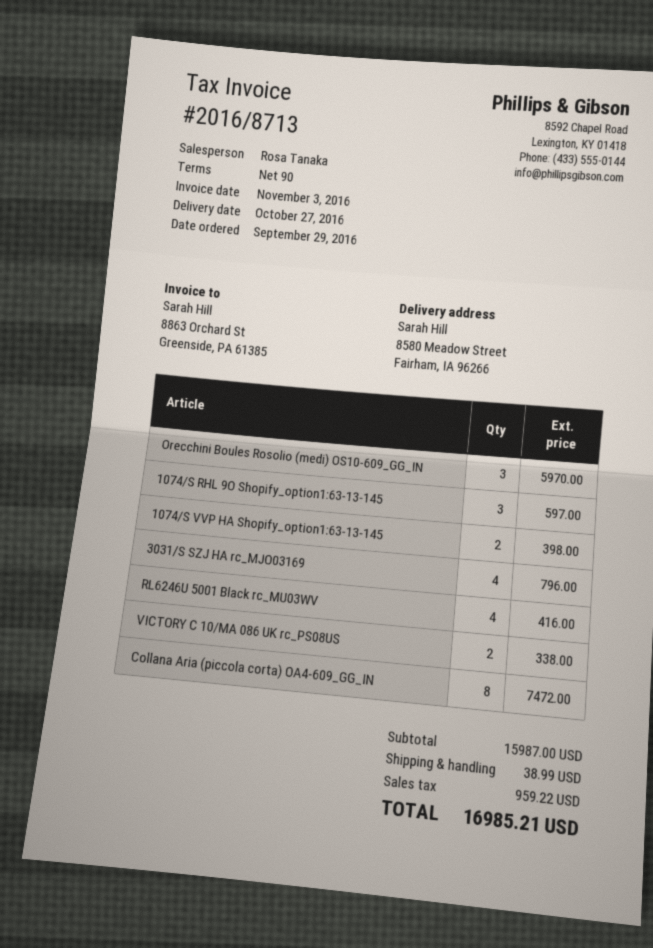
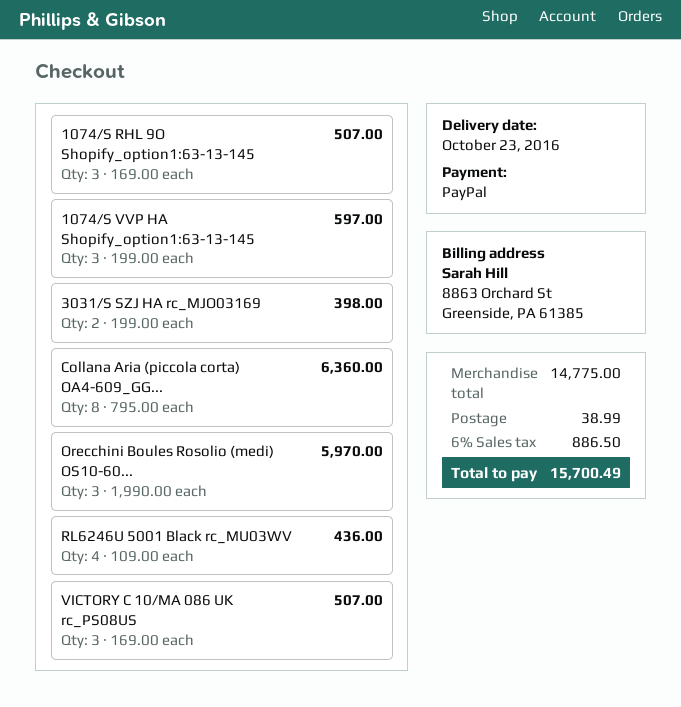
delivery date: 2016-10-27 -> 2016-10-23
1074/S RHL 9O Shopify_option1:63-13-145: 3 for 597.00 -> 3 for 507.00
1074/S VVP HA Shopify_option1:63-13-145: 2 for 398.00 -> 3 for 597.00
3031/S SZJ HA rc_MJO03169: 4 for 796.00 -> 2 for 398.00
RL6246U 5001 Black rc_MU03WV: 4 for 416.00 -> 4 for 436.00
VICTORY C 10/MA 086 UK rc_PS08US: 2 for 338.00 -> 3 for 507.00
Collana Aria (piccola corta) OA4-609_GG_IN: 8 for 7472.00 -> 8 for 6360.00
subtotal: 15987.00 -> 14775.00
tax: 959.22 -> 886.50
total: 16985.21 -> 15700.49

